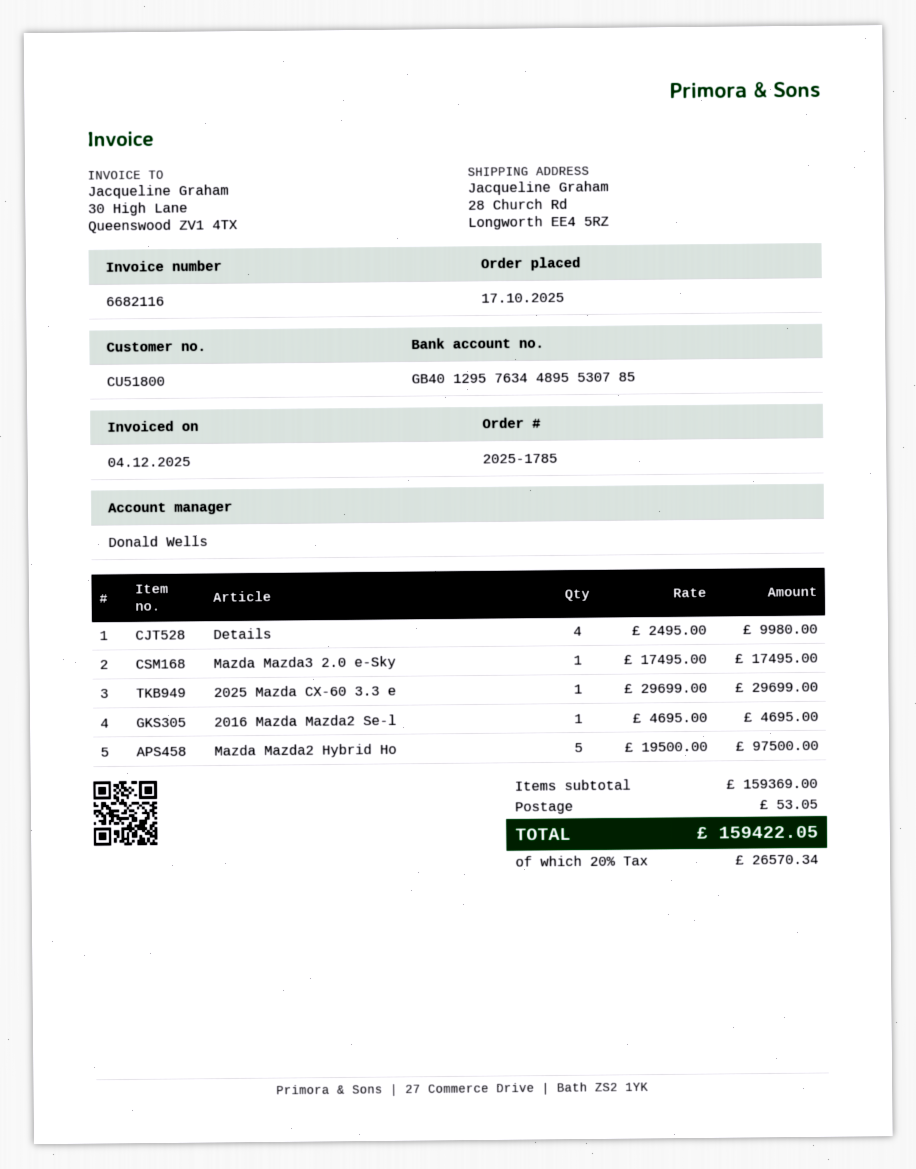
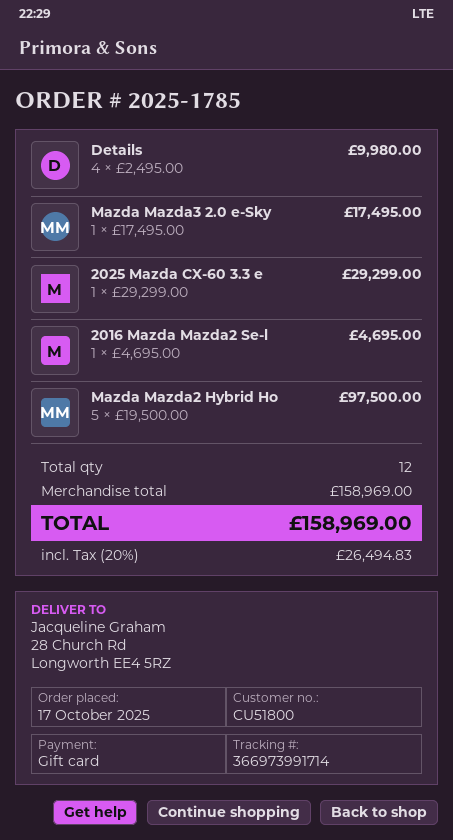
2025 Mazda CX-60 3.3 e: 1 x 29699.00 = 29699.00 -> 1 x 29299.00 = 29299.00
subtotal: 159369.00 -> 158969.00
shipping: 53.05 -> none
tax: 20% = 26570.34 -> 20% = 26494.83
total: 159422.05 -> 158969.00

